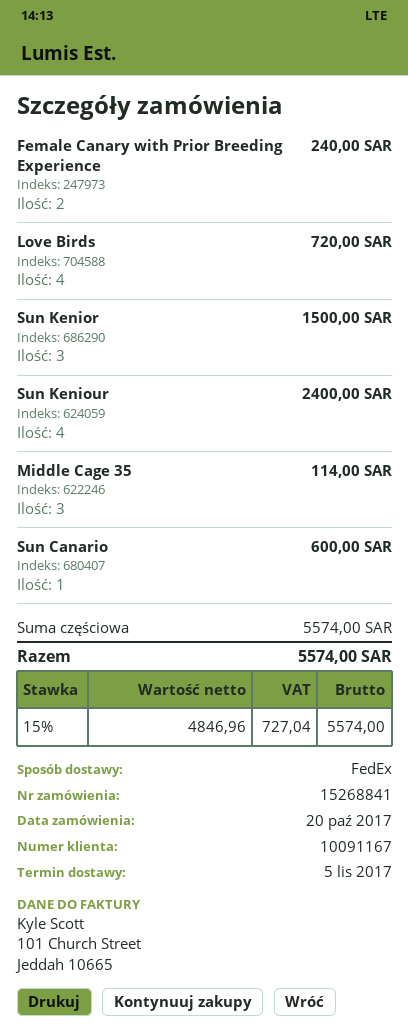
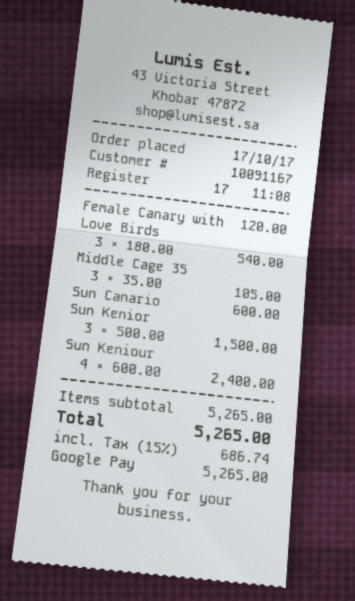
order date: 2017-10-20 -> 2017-10-17
Female Canary with Prior Breeding Experience: 2 for 240.00 -> 1 for 120.00
Love Birds: 4 for 720.00 -> 3 for 540.00
Middle Cage 35: 3 for 114.00 -> 3 for 105.00
subtotal: 5574.00 -> 5265.00
tax: 15% = 727.04 -> 15% = 686.74
total: 5574.00 -> 5265.00

